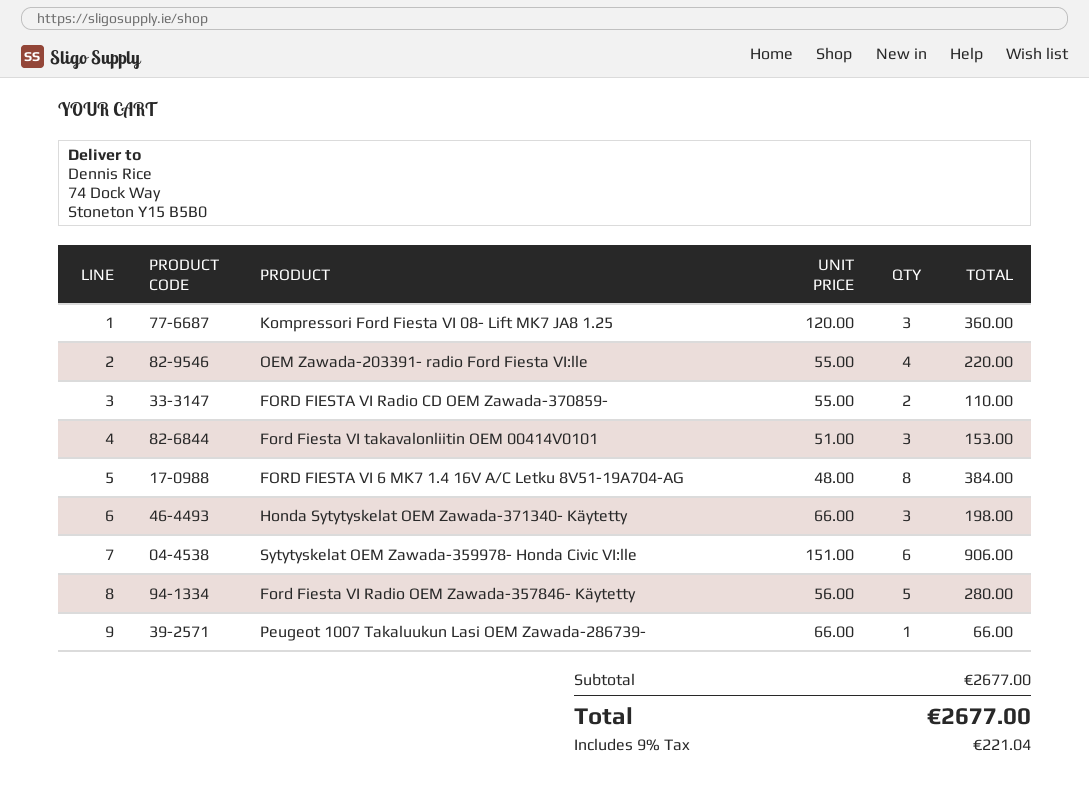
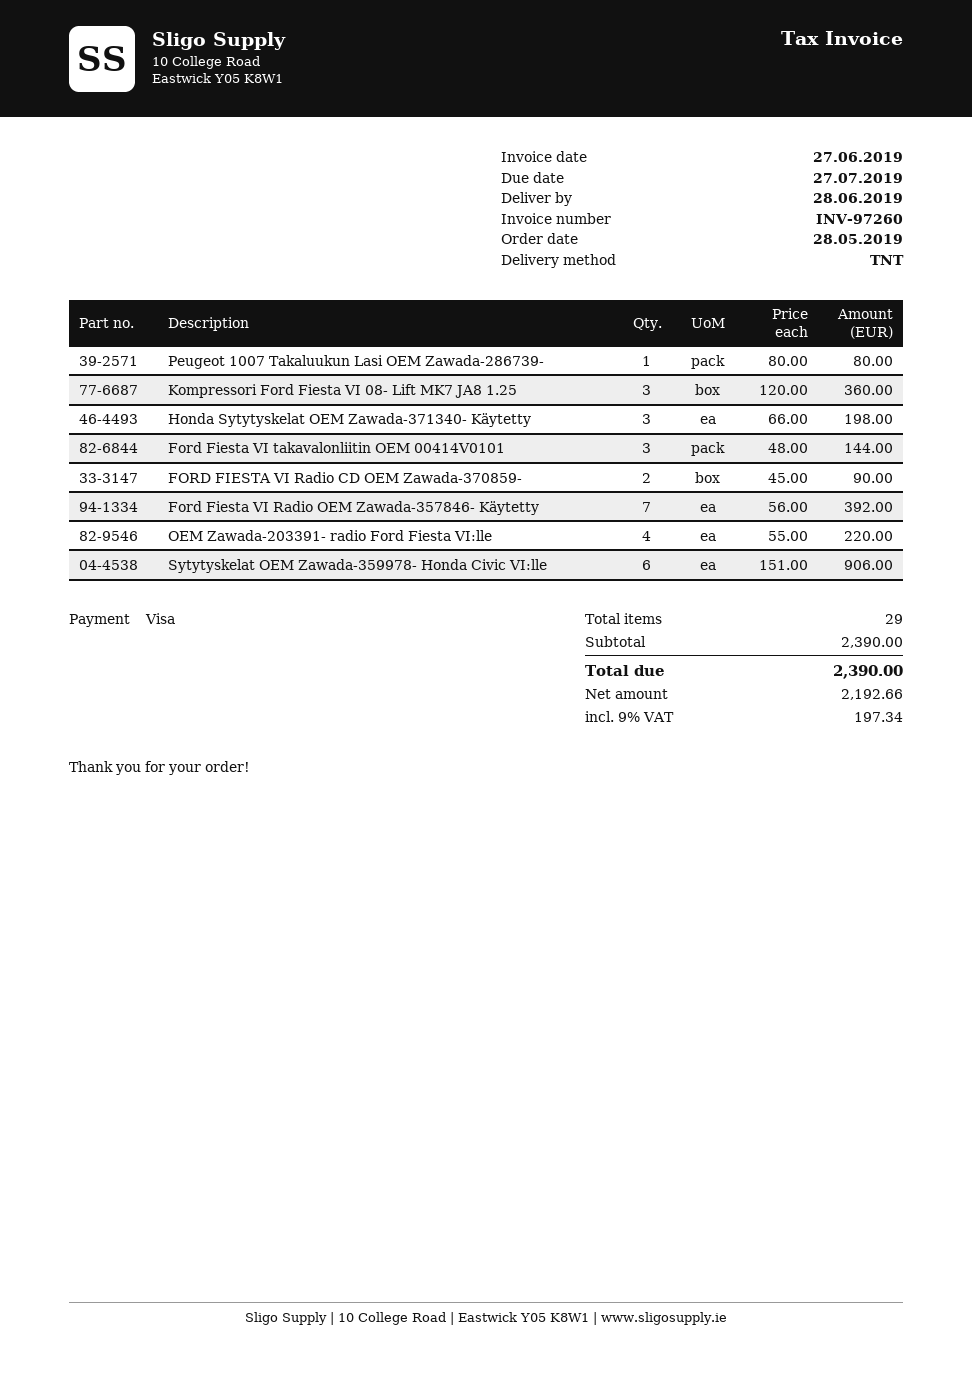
FORD FIESTA VI Radio CD OEM Zawada-370859-: 2 x 55.00 = 110.00 -> 2 x 45.00 = 90.00
Ford Fiesta VI takavalonliitin OEM 00414V0101: 3 x 51.00 = 153.00 -> 3 x 48.00 = 144.00
FORD FIESTA VI 6 MK7 1.4 16V A/C Letku 8V51-19A704-AG: 8 x 48.00 = 384.00 -> none
Ford Fiesta VI Radio OEM Zawada-357846- Käytetty: 5 x 56.00 = 280.00 -> 7 x 56.00 = 392.00
Peugeot 1007 Takaluukun Lasi OEM Zawada-286739-: 1 x 66.00 = 66.00 -> 1 x 80.00 = 80.00
subtotal: 2677.00 -> 2390.00
tax: 9% = 221.04 -> 9% = 197.34
total: 2677.00 -> 2390.00

